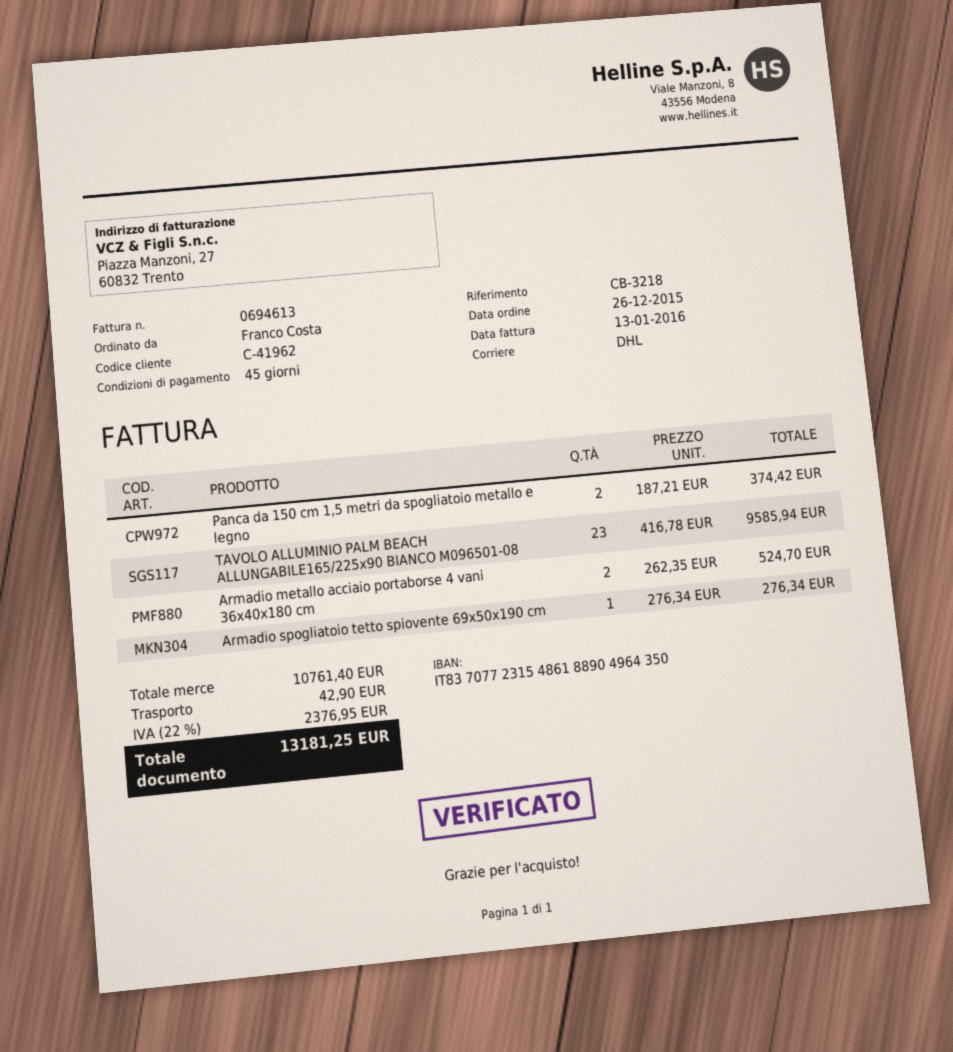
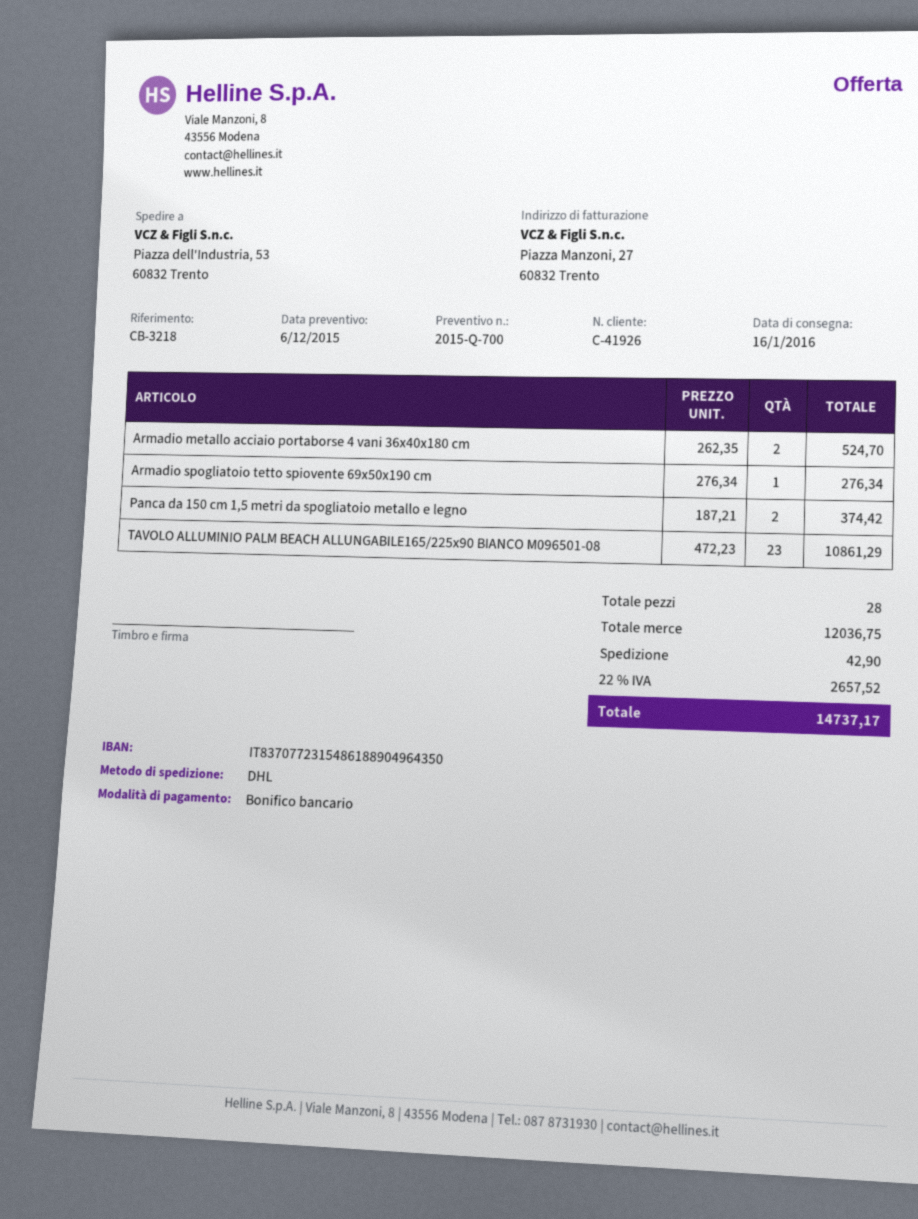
customer number: C-41962 -> C-41926
TAVOLO ALLUMINIO PALM BEACH ALLUNGABILE165/225x90 BIANCO M096501-08: 23 x 416.78 = 9585.94 -> 23 x 472.23 = 10861.29
subtotal: 10761.40 -> 12036.75
tax: 22% = 2376.95 -> 22% = 2657.52
total: 13181.25 -> 14737.17

